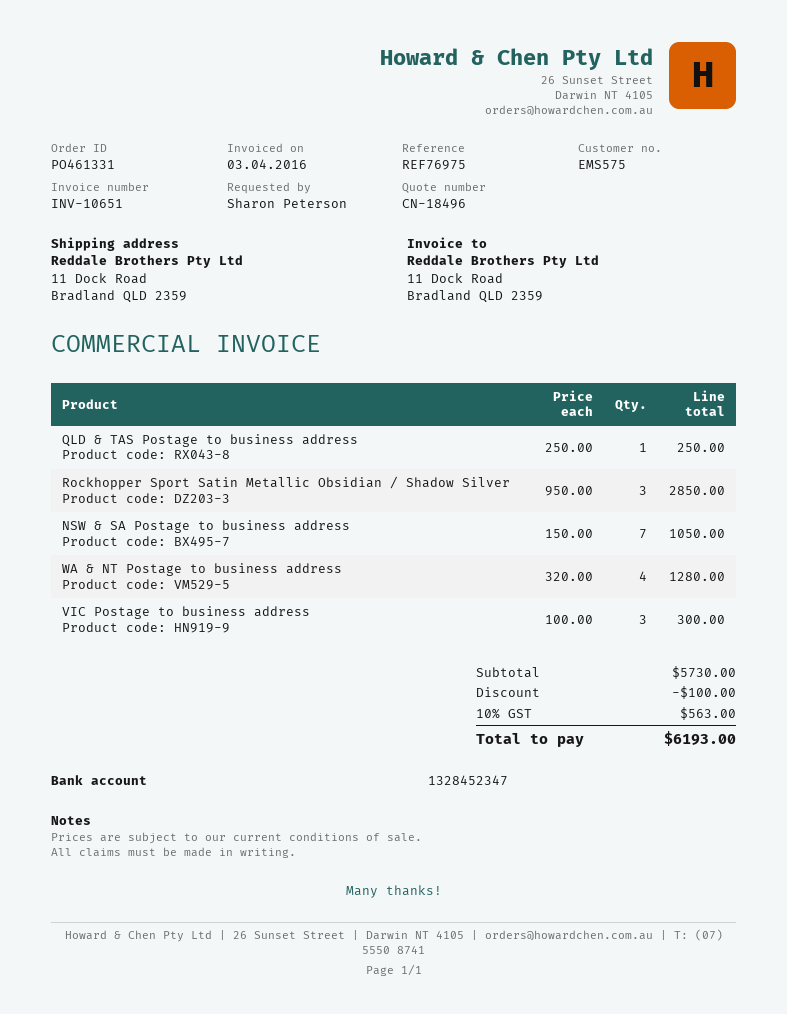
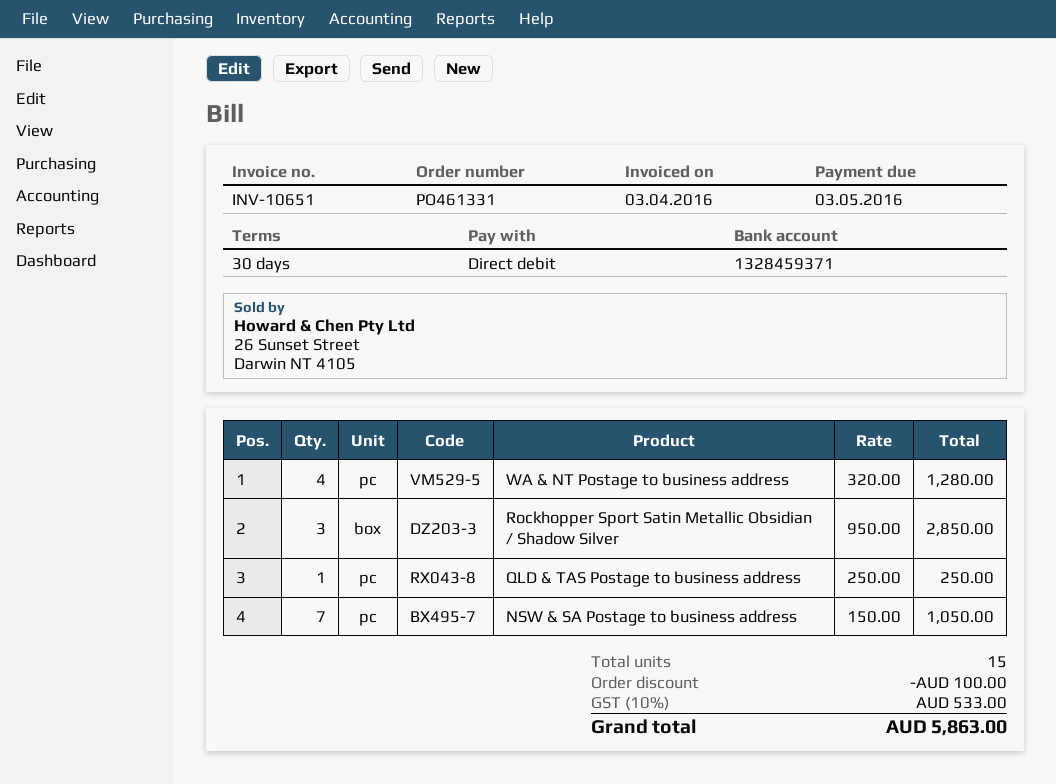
bank account: 1328452347 -> 1328459371
VIC Postage to business address: 3 x 100.00 = 300.00 -> none
tax: 10% = 563.00 -> 10% = 533.00
total: 6193.00 -> 5863.00

